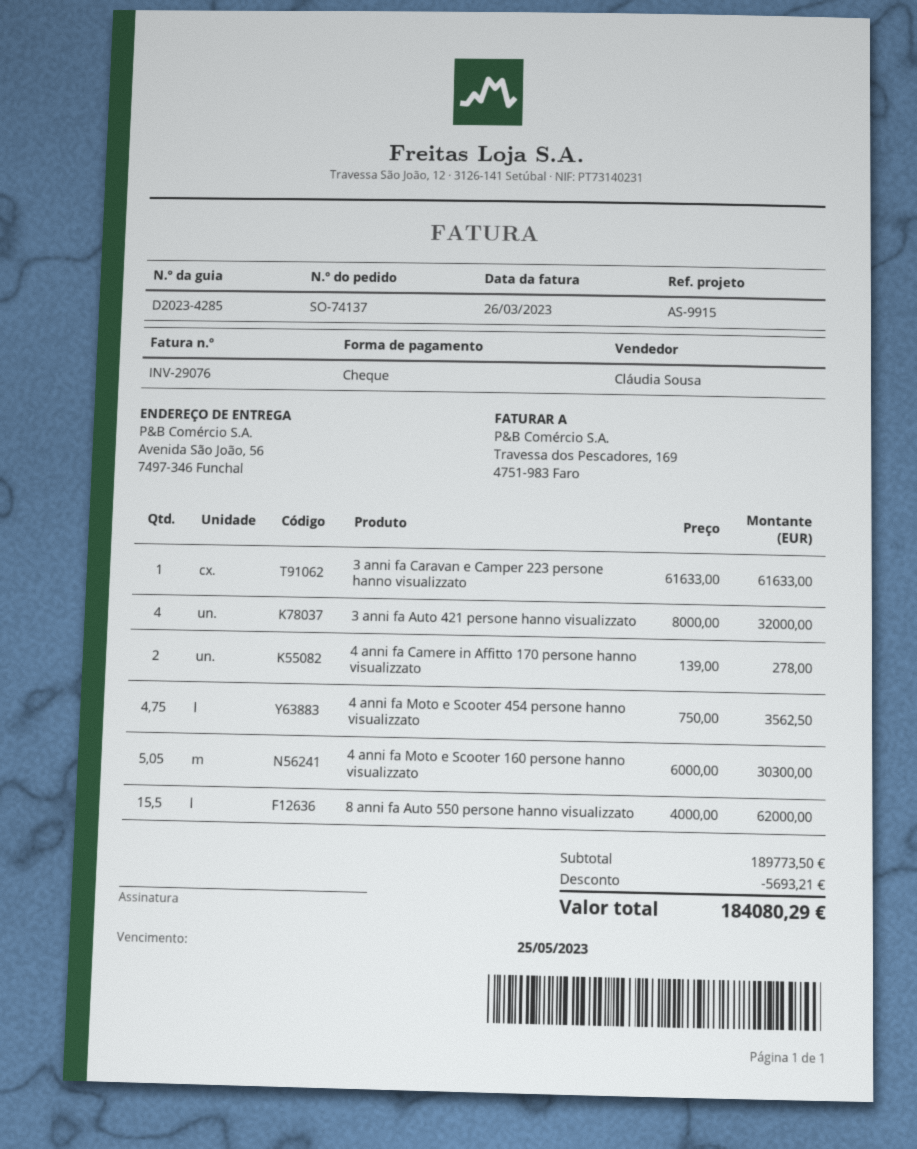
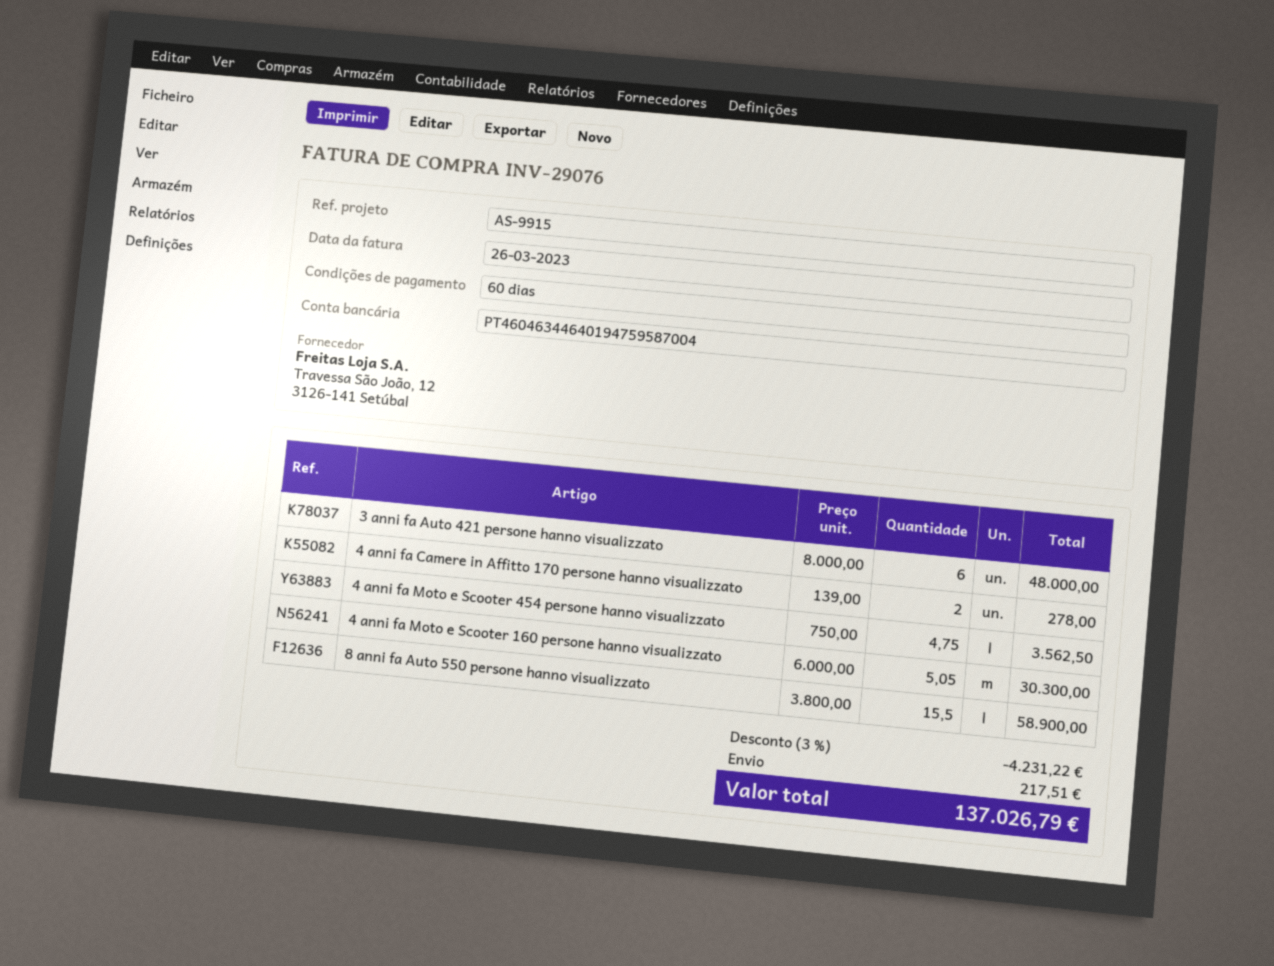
3 anni fa Caravan e Camper 223 persone hanno visualizzato: 1 x 61633.00 = 61633.00 -> none
3 anni fa Auto 421 persone hanno visualizzato: 4 x 8000.00 = 32000.00 -> 6 x 8000.00 = 48000.00
8 anni fa Auto 550 persone hanno visualizzato: 15.5 x 4000.00 = 62000.00 -> 15.5 x 3800.00 = 58900.00
discount: 5693.21 -> 4231.22
shipping: none -> 217.51
total: 184080.29 -> 137026.79

